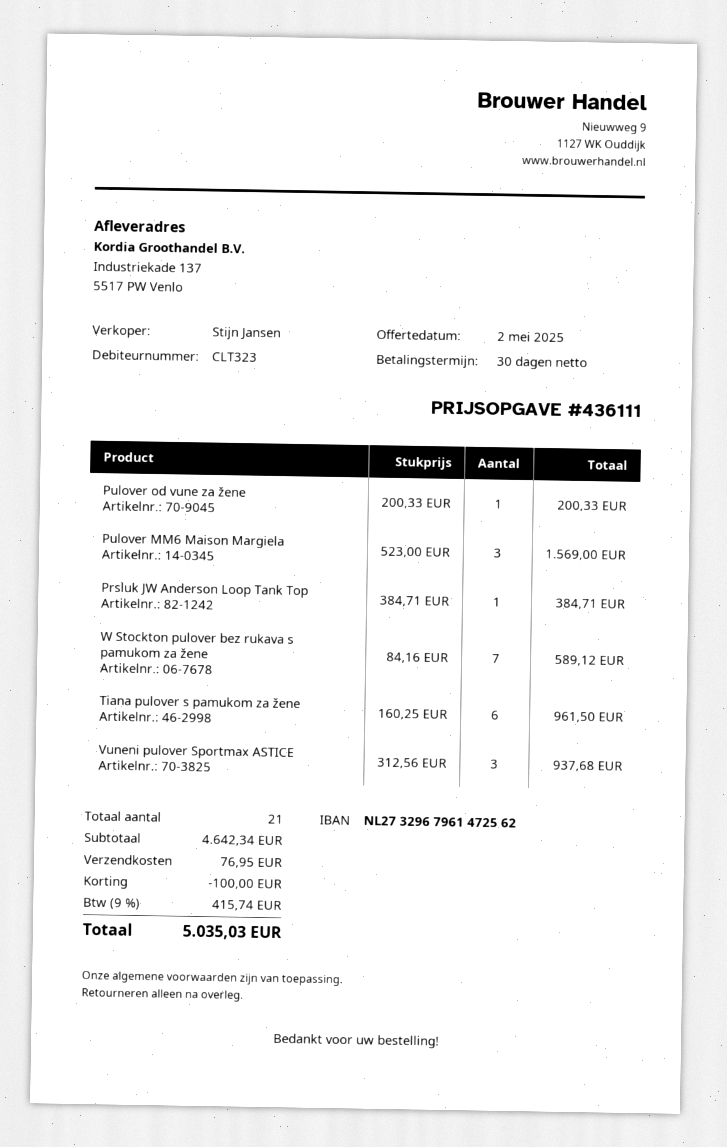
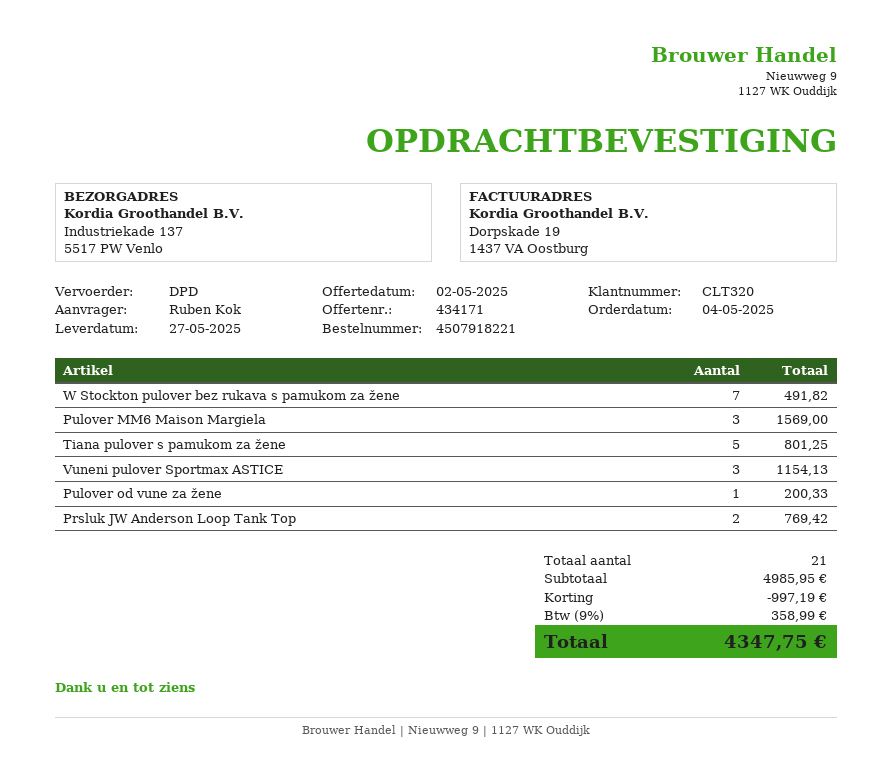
quote number: 436111 -> 434171
customer number: CLT323 -> CLT320
Prsluk JW Anderson Loop Tank Top: 1 for 384.71 -> 2 for 769.42
W Stockton pulover bez rukava s pamukom za žene: 7 for 589.12 -> 7 for 491.82
Tiana pulover s pamukom za žene: 6 for 961.50 -> 5 for 801.25
Vuneni pulover Sportmax ASTICE: 3 for 937.68 -> 3 for 1154.13
subtotal: 4642.34 -> 4985.95
discount: 100.00 -> 997.19
shipping: 76.95 -> none
tax: 9% = 415.74 -> 9% = 358.99
total: 5035.03 -> 4347.75

